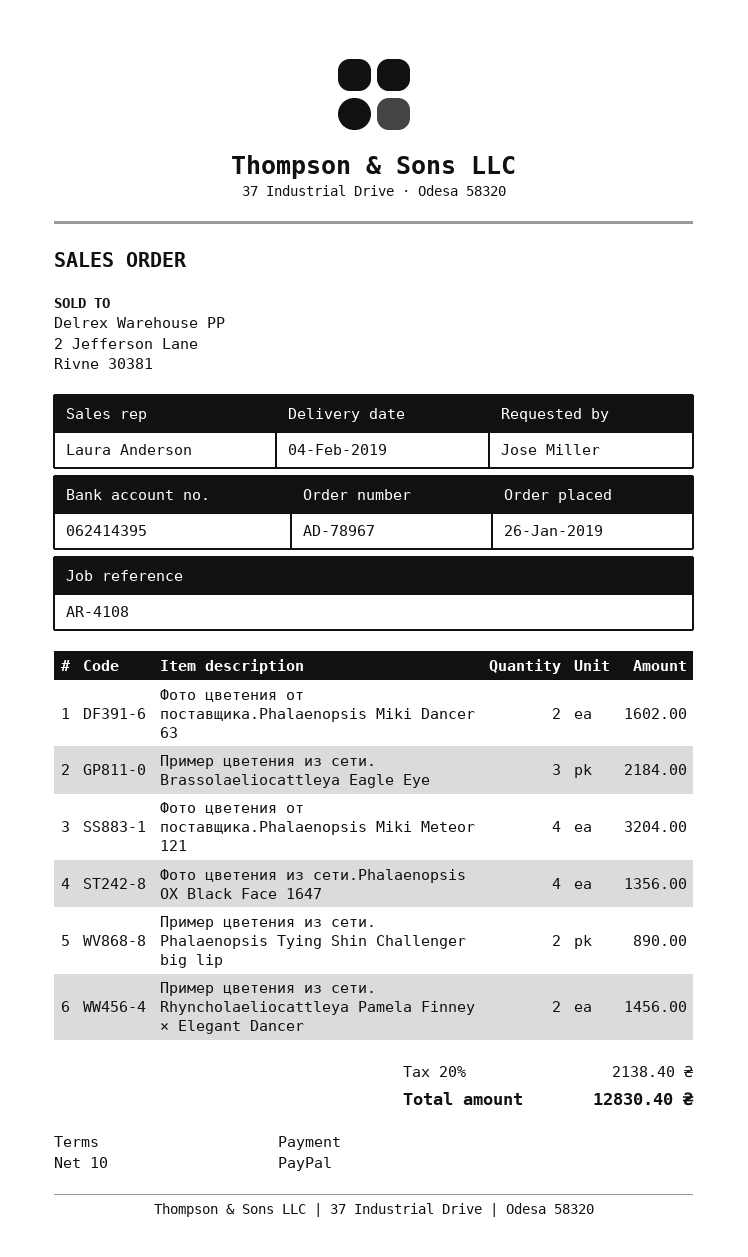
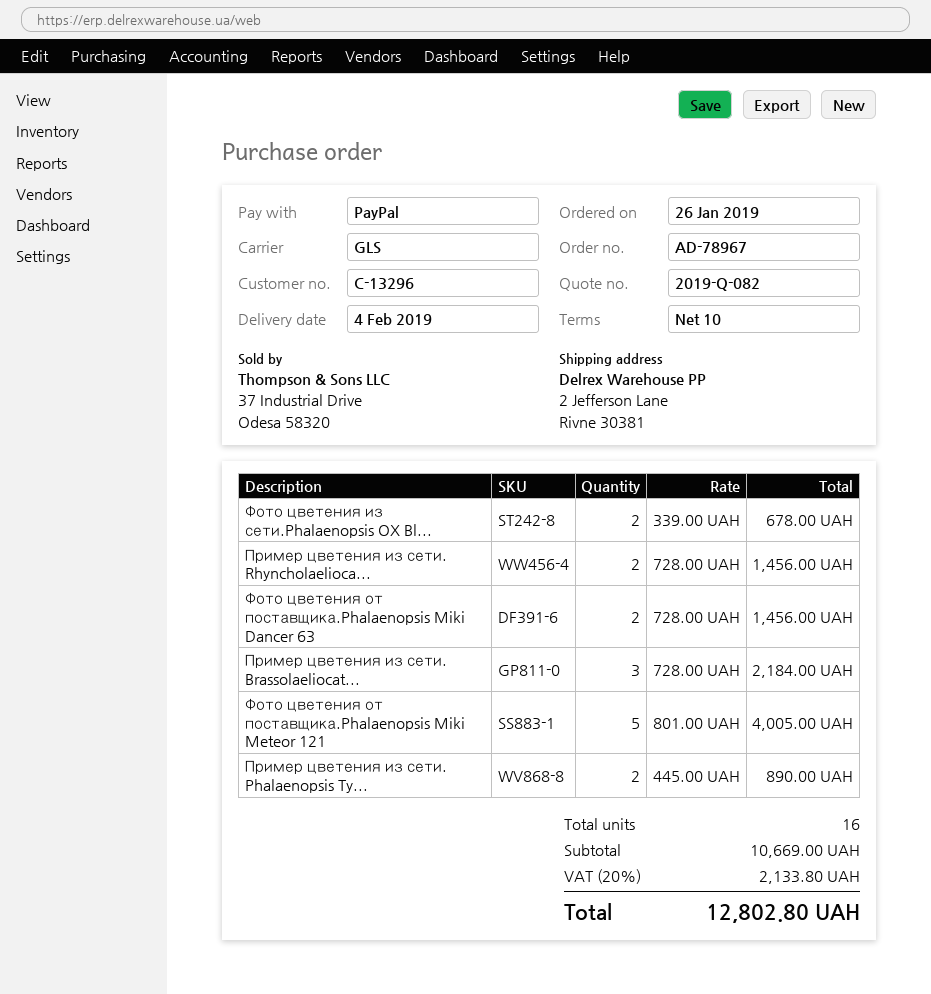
Фото цветения от поставщика.Phalaenopsis Miki Dancer 63: 2 for 1602.00 -> 2 for 1456.00
Фото цветения от поставщика.Phalaenopsis Miki Meteor 121: 4 for 3204.00 -> 5 for 4005.00
Фото цветения из сети.Phalaenopsis OX Black Face 1647: 4 for 1356.00 -> 2 for 678.00
tax: 20% = 2138.40 -> 20% = 2133.80
total: 12830.40 -> 12802.80

